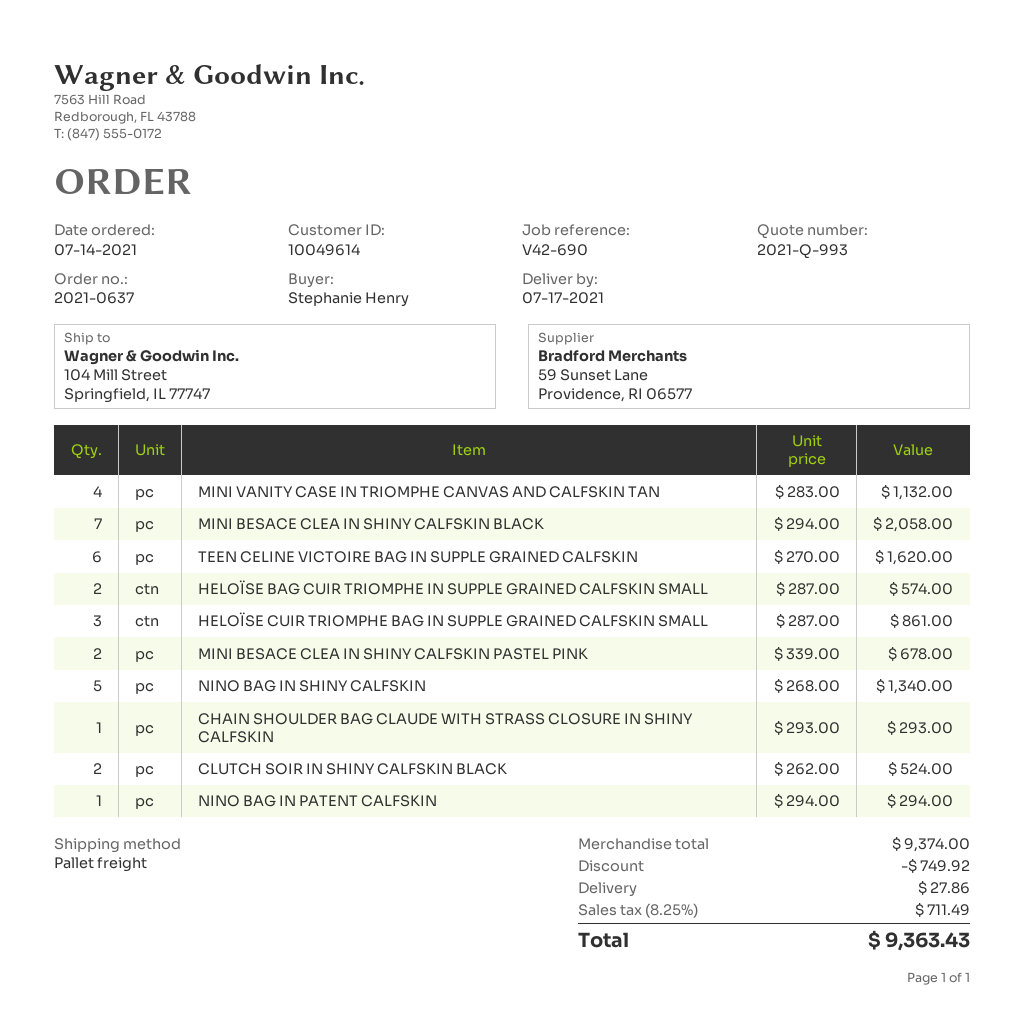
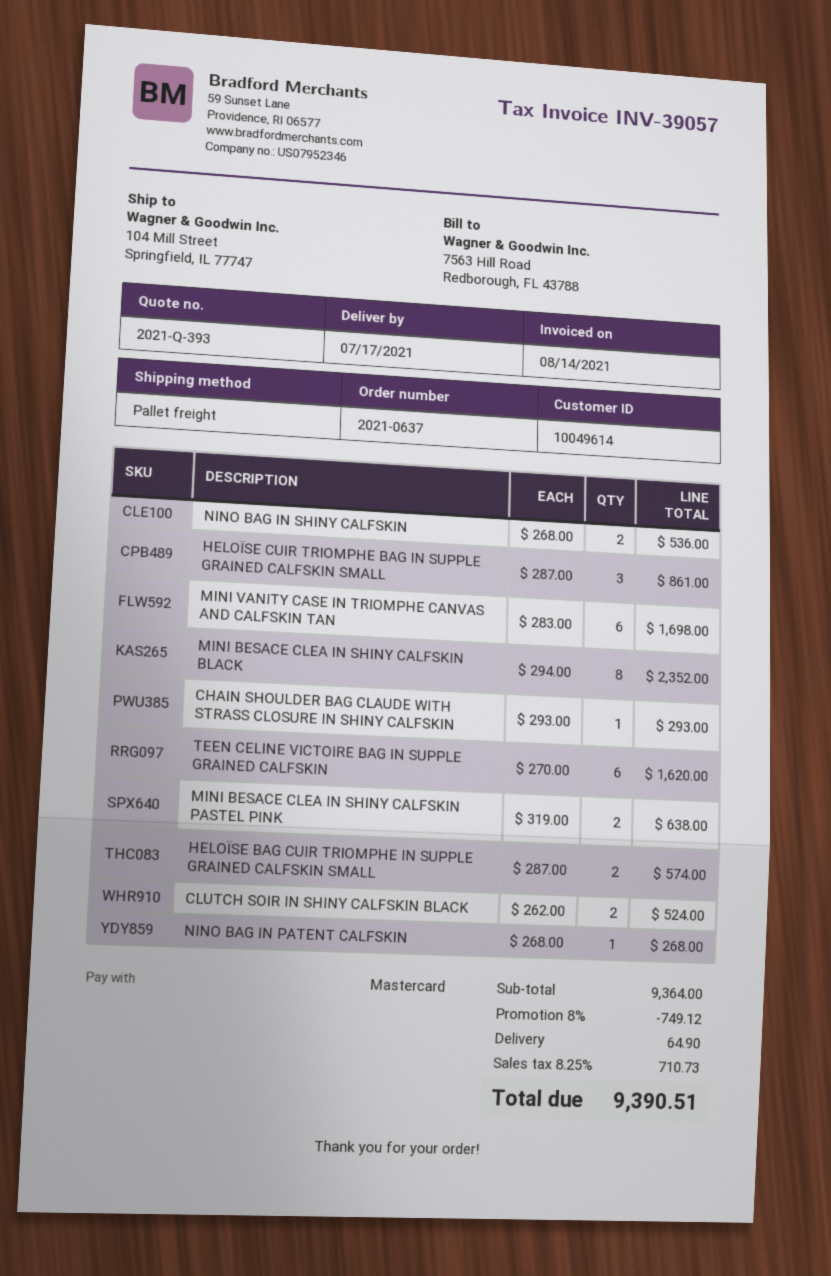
quote number: 2021-Q-993 -> 2021-Q-393
MINI VANITY CASE IN TRIOMPHE CANVAS AND CALFSKIN TAN: 4 x 283.00 = 1132.00 -> 6 x 283.00 = 1698.00
MINI BESACE CLEA IN SHINY CALFSKIN BLACK: 7 x 294.00 = 2058.00 -> 8 x 294.00 = 2352.00
MINI BESACE CLEA IN SHINY CALFSKIN PASTEL PINK: 2 x 339.00 = 678.00 -> 2 x 319.00 = 638.00
NINO BAG IN SHINY CALFSKIN: 5 x 268.00 = 1340.00 -> 2 x 268.00 = 536.00
NINO BAG IN PATENT CALFSKIN: 1 x 294.00 = 294.00 -> 1 x 268.00 = 268.00
subtotal: 9374.00 -> 9364.00
discount: 749.92 -> 749.12
shipping: 27.86 -> 64.90
tax: 8.25% = 711.49 -> 8.25% = 710.73
total: 9363.43 -> 9390.51

